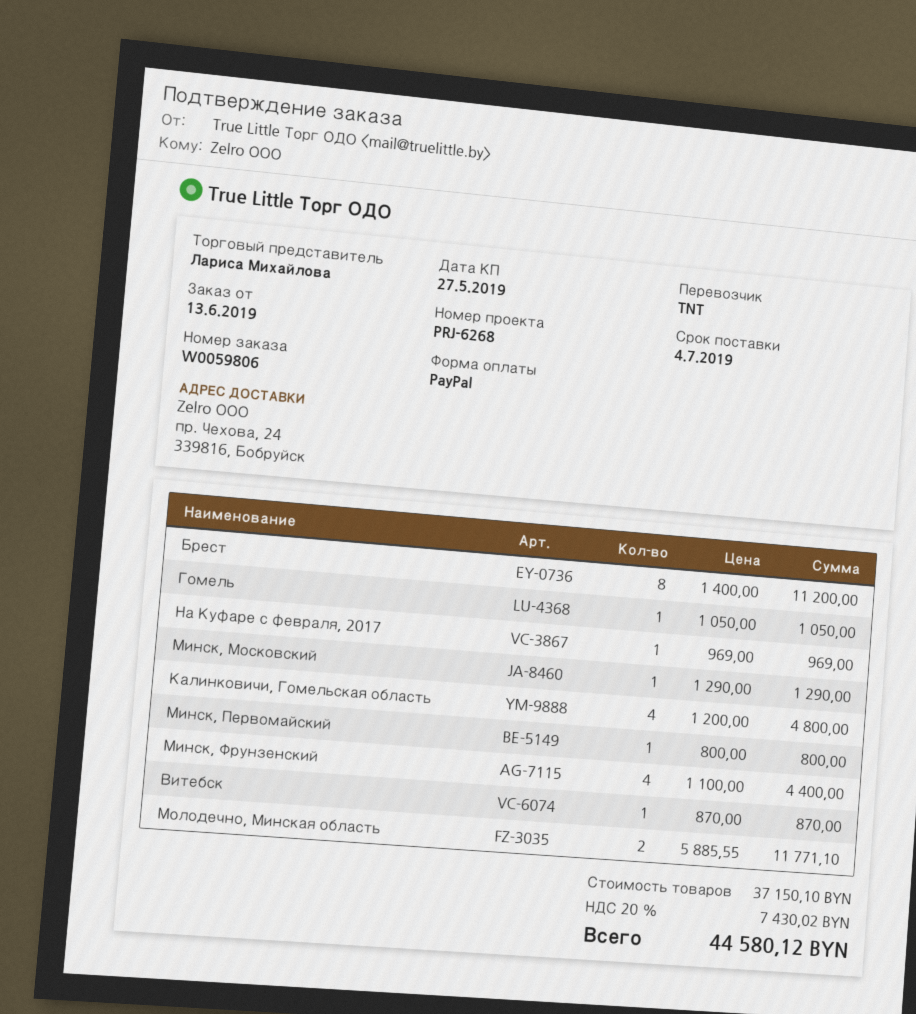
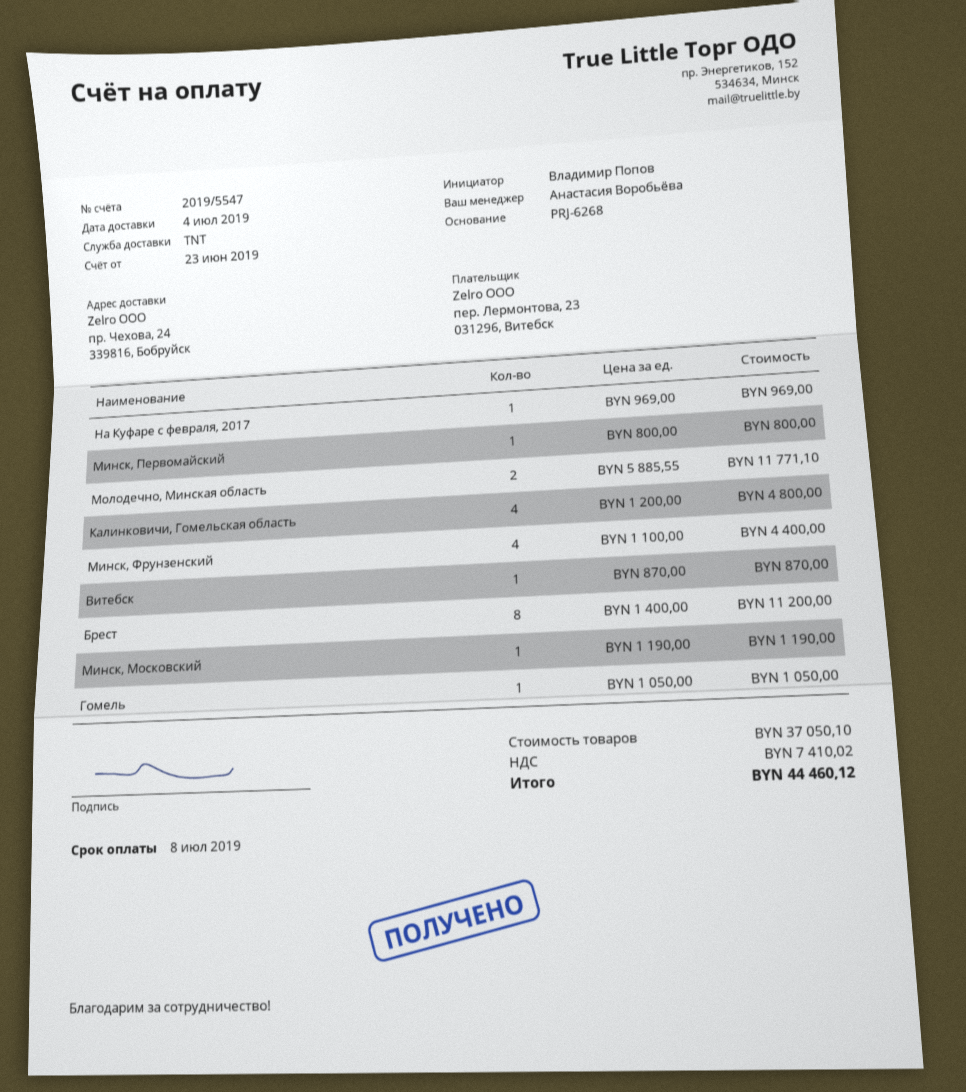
sales rep: Лариса Михайлова -> Анастасия Воробьёва
Минск, Московский: 1 x 1290.00 = 1290.00 -> 1 x 1190.00 = 1190.00
subtotal: 37150.10 -> 37050.10
tax: 7430.02 -> 7410.02
total: 44580.12 -> 44460.12

